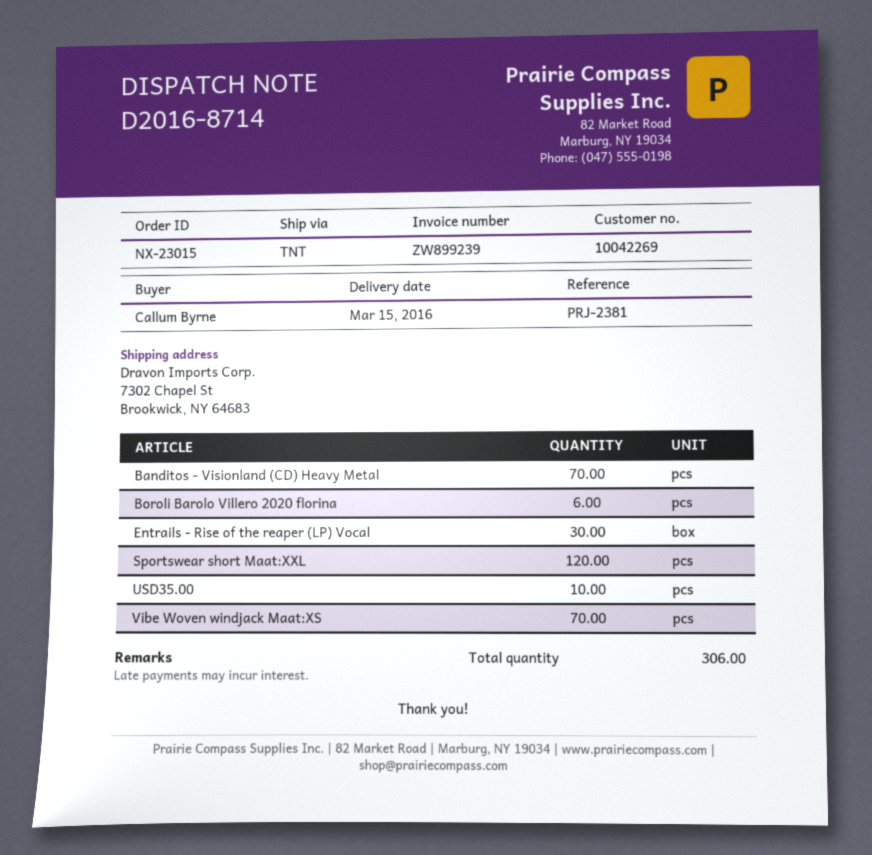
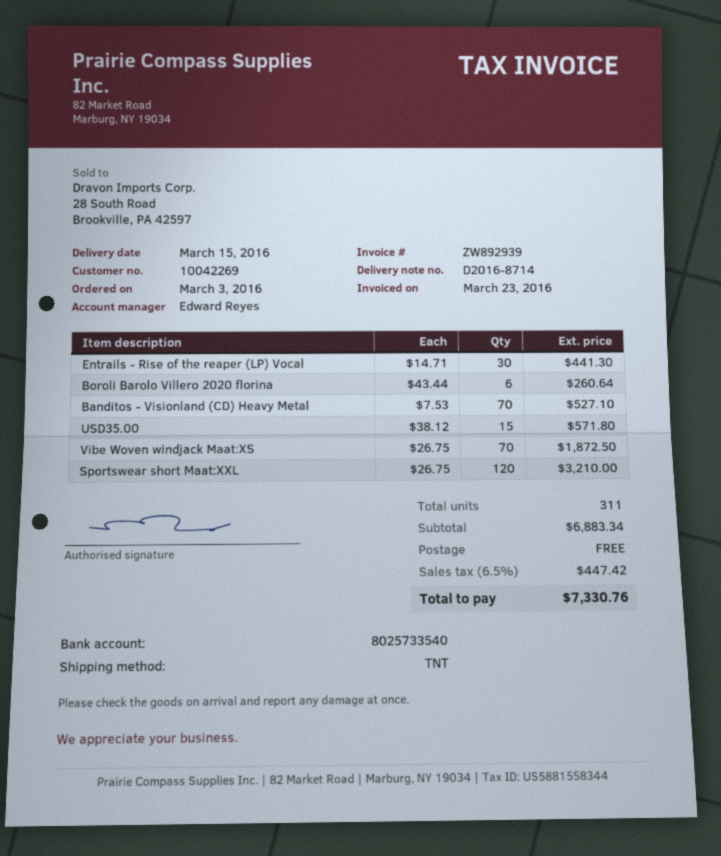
invoice number: ZW899239 -> ZW892939
USD35.00: 10 -> 15
total quantity: 306 -> 311

